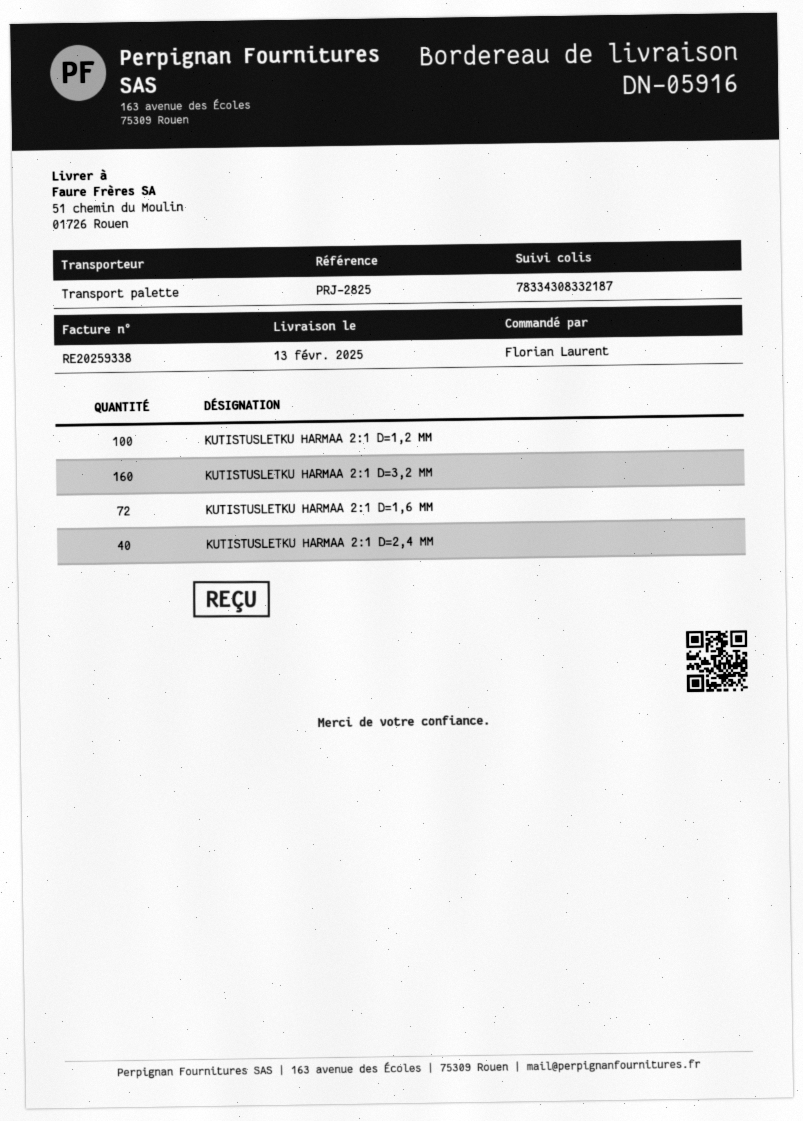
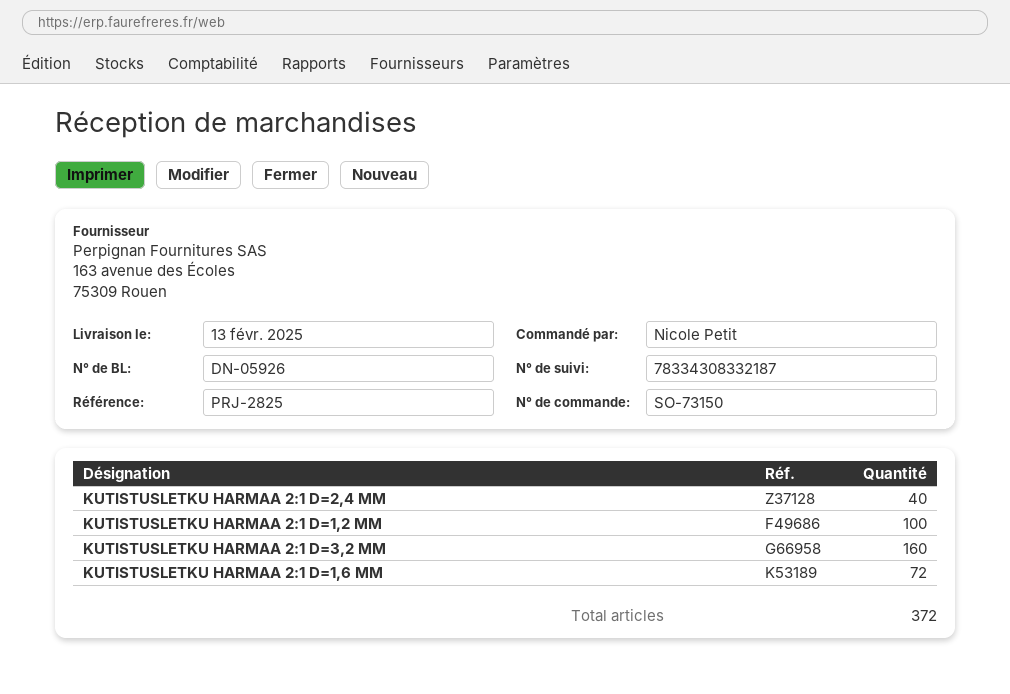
delivery note number: DN-05916 -> DN-05926
ordered by: Florian Laurent -> Nicole Petit

